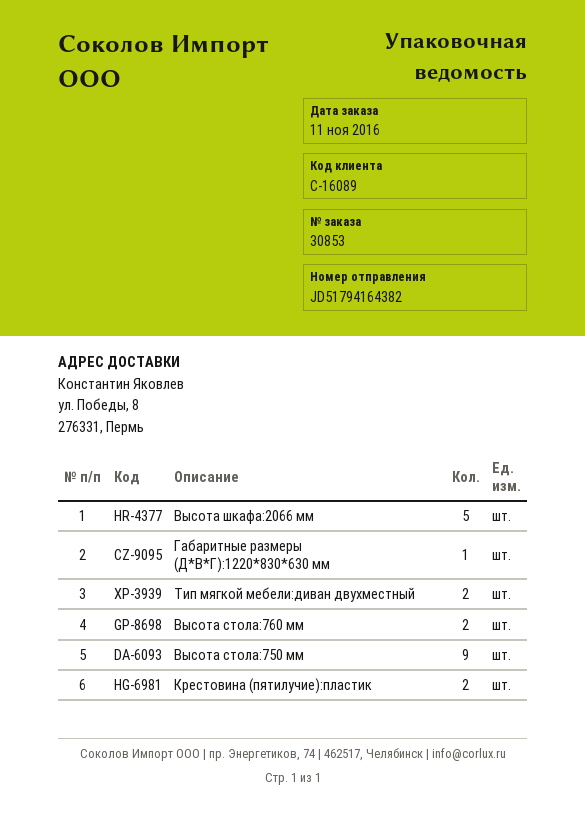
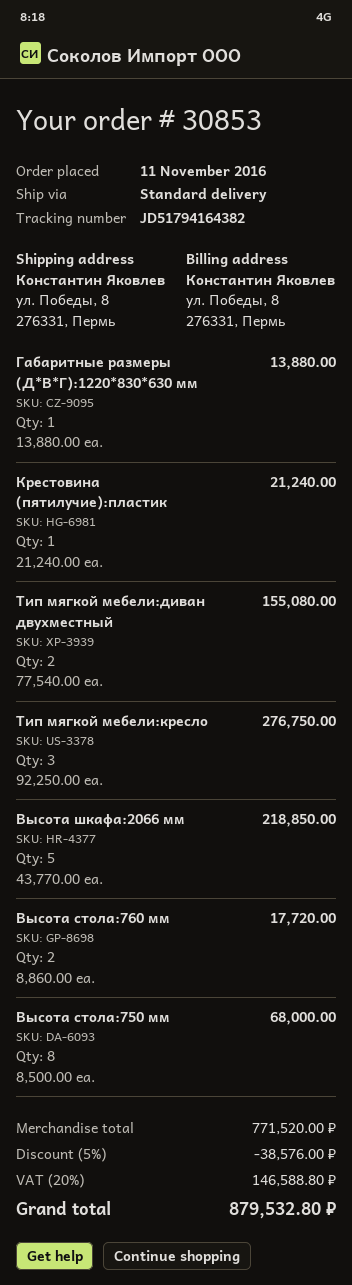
Высота стола:750 мм: 9 -> 8
Крестовина (пятилучие):пластик: 2 -> 1
Тип мягкой мебели:кресло: none -> 3

